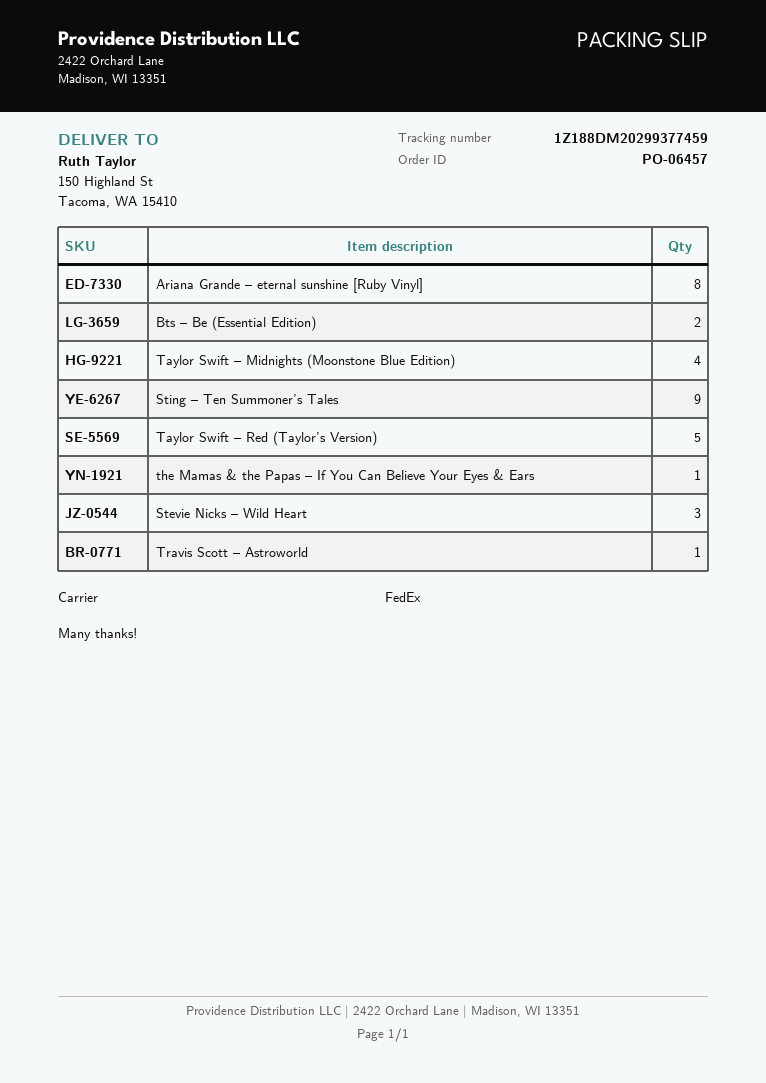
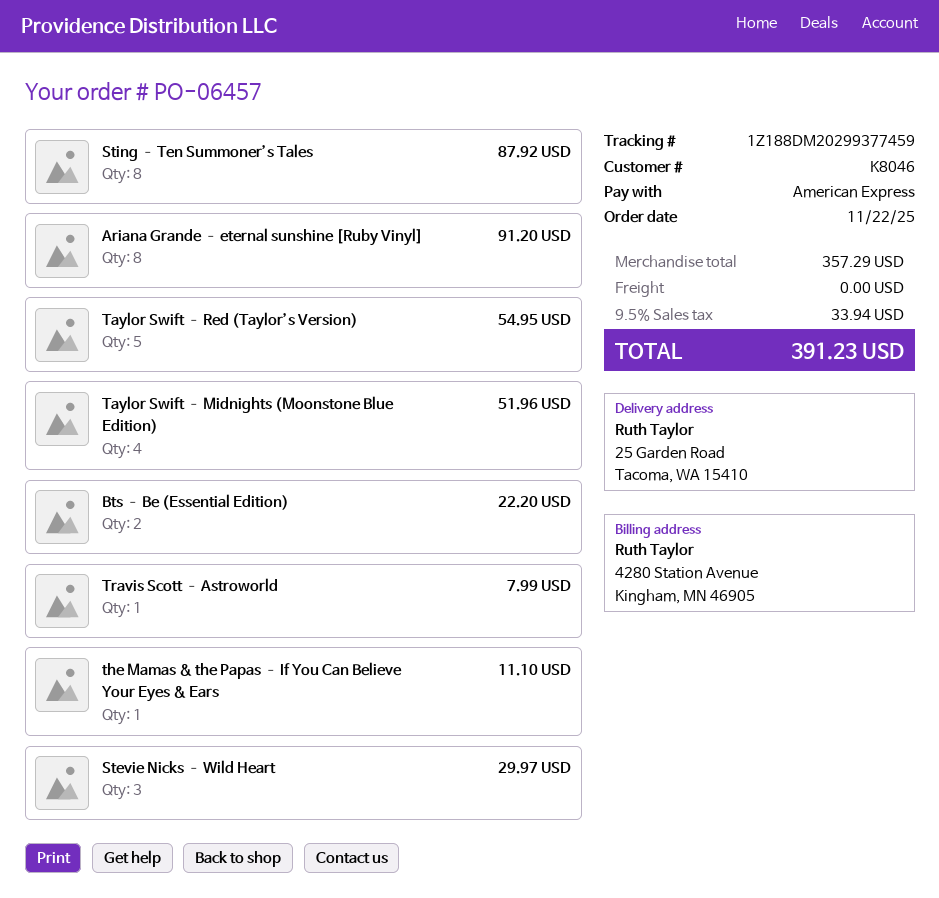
ship to: 150 Highland St, Tacoma, WA 15410 -> 25 Garden Road, Tacoma, WA 15410
Sting – Ten Summoner’s Tales: 9 -> 8

